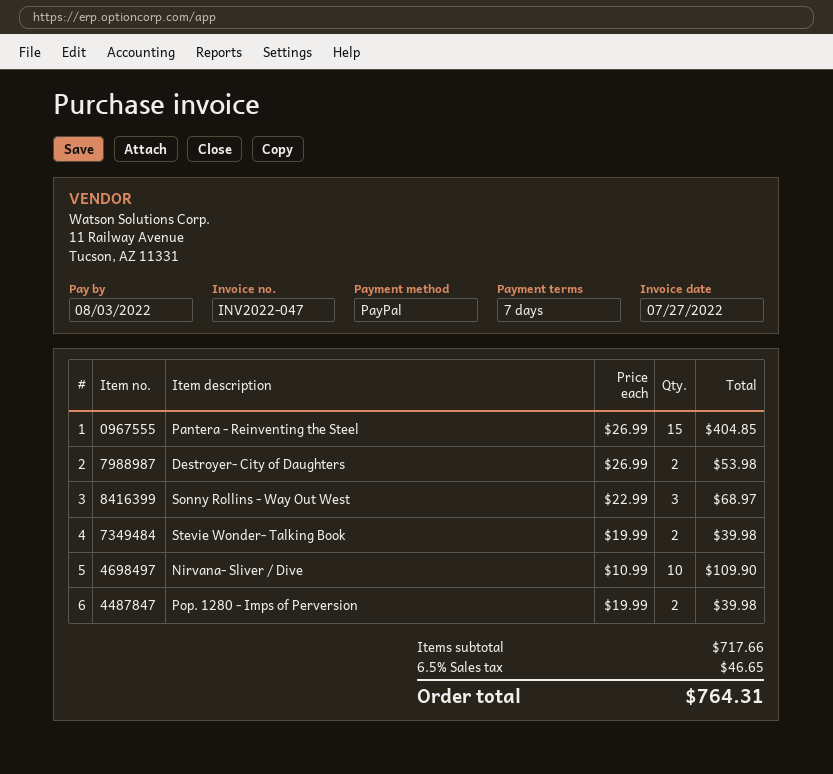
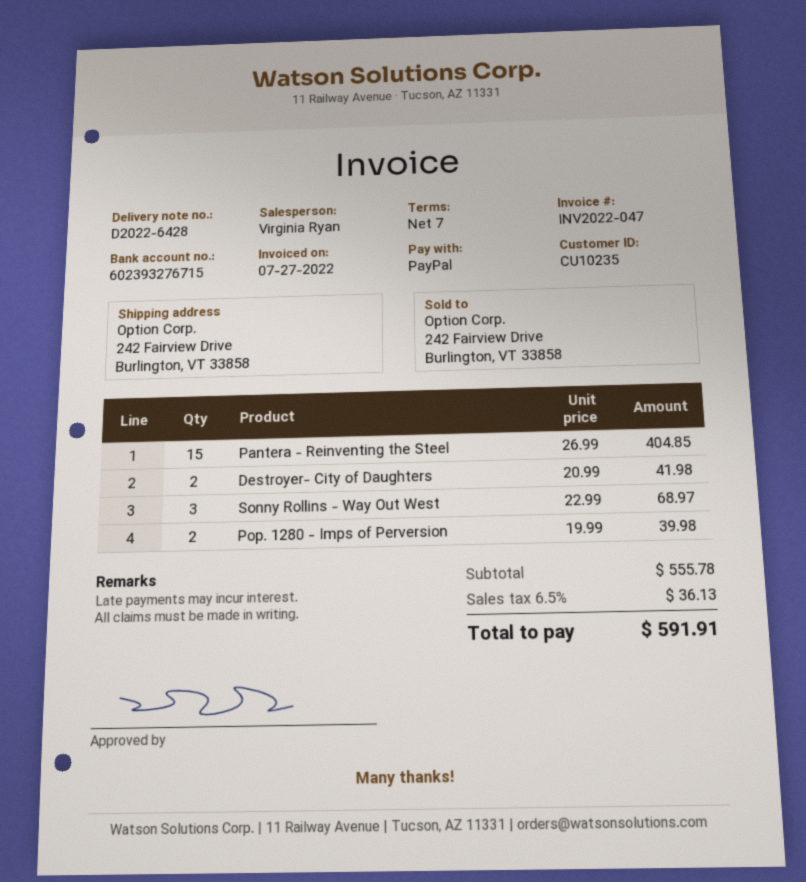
Destroyer- City of Daughters: 2 x 26.99 = 53.98 -> 2 x 20.99 = 41.98
Stevie Wonder- Talking Book: 2 x 19.99 = 39.98 -> none
Nirvana- Sliver / Dive: 10 x 10.99 = 109.90 -> none
subtotal: 717.66 -> 555.78
tax: 6.5% = 46.65 -> 6.5% = 36.13
total: 764.31 -> 591.91

